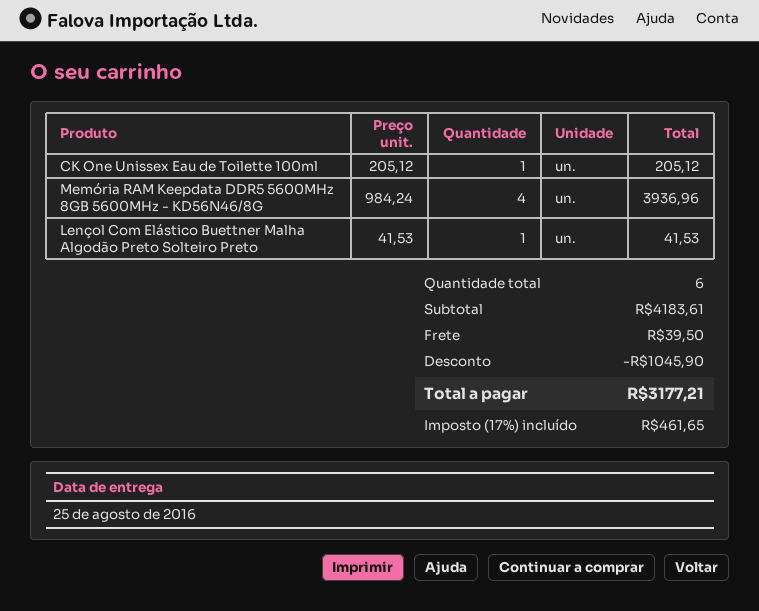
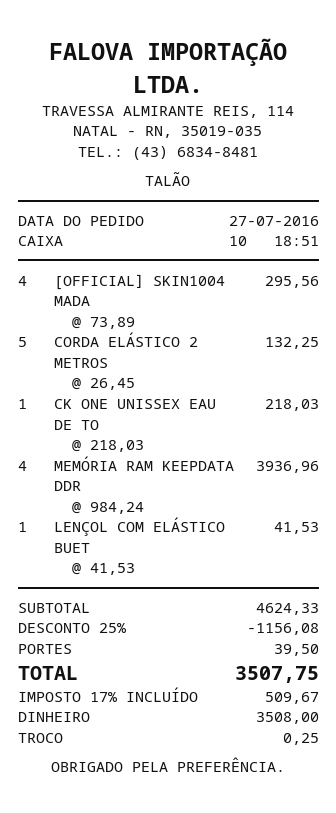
CK One Unissex Eau de Toilette 100ml: 1 x 205.12 = 205.12 -> 1 x 218.03 = 218.03
[OFFICIAL] SKIN1004 MADA: none -> 4 x 73.89 = 295.56
CORDA ELÁSTICO 2 METROS: none -> 5 x 26.45 = 132.25
subtotal: 4183.61 -> 4624.33
discount: 1045.90 -> 1156.08
tax: 17% = 461.65 -> 17% = 509.67
total: 3177.21 -> 3507.75

